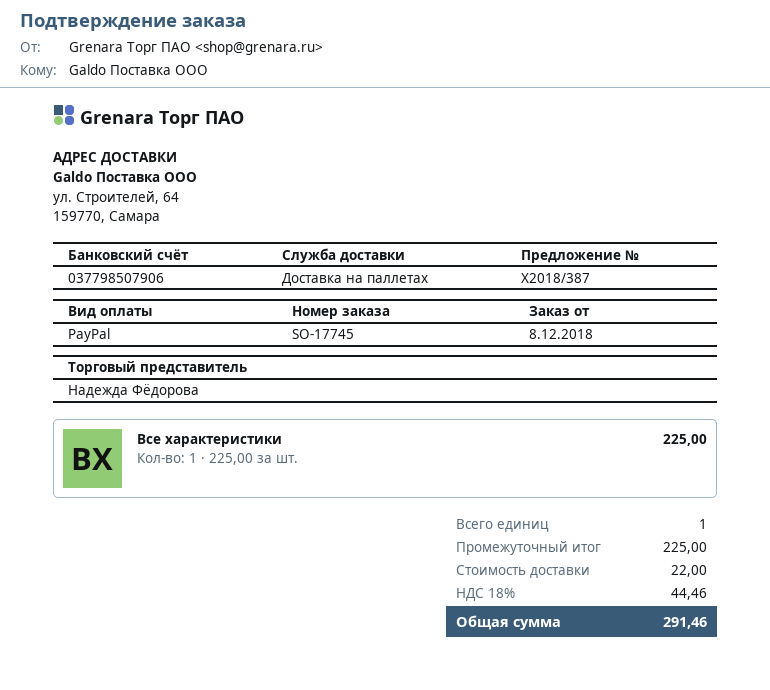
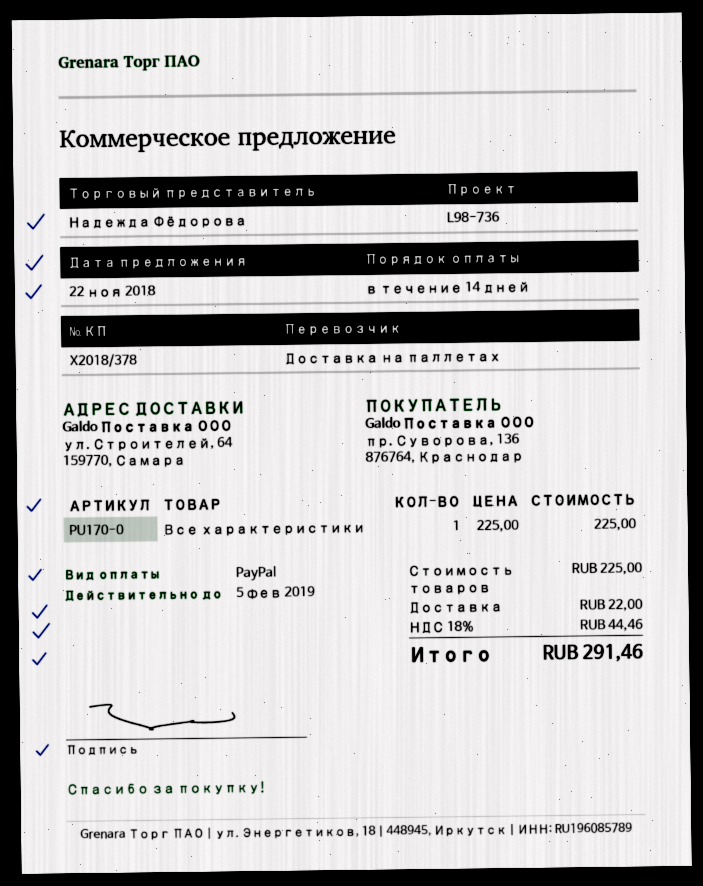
quote number: X2018/387 -> X2018/378

